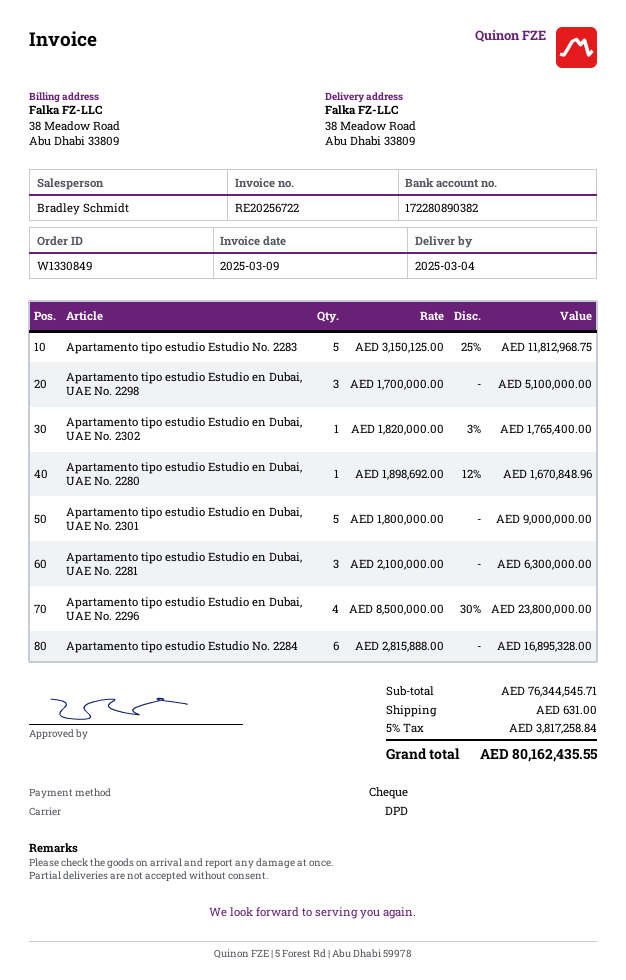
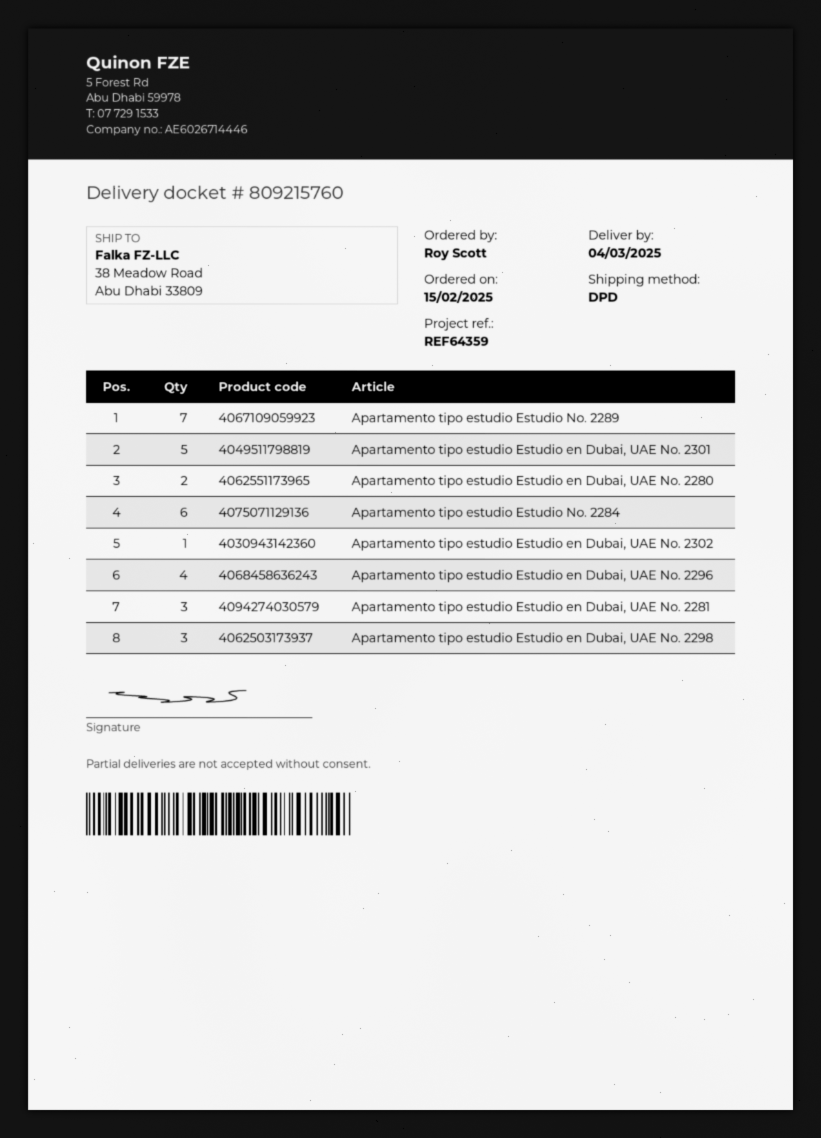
Apartamento tipo estudio Estudio No. 2283: 5 -> none
Apartamento tipo estudio Estudio en Dubai, UAE No. 2280: 1 -> 2
Apartamento tipo estudio Estudio No. 2289: none -> 7

